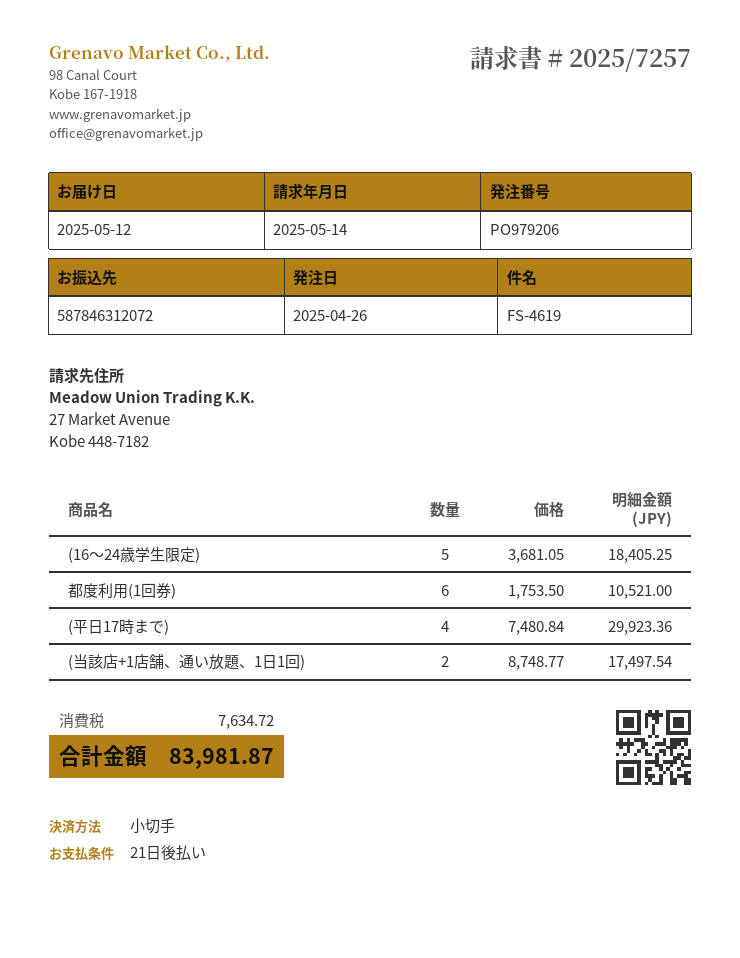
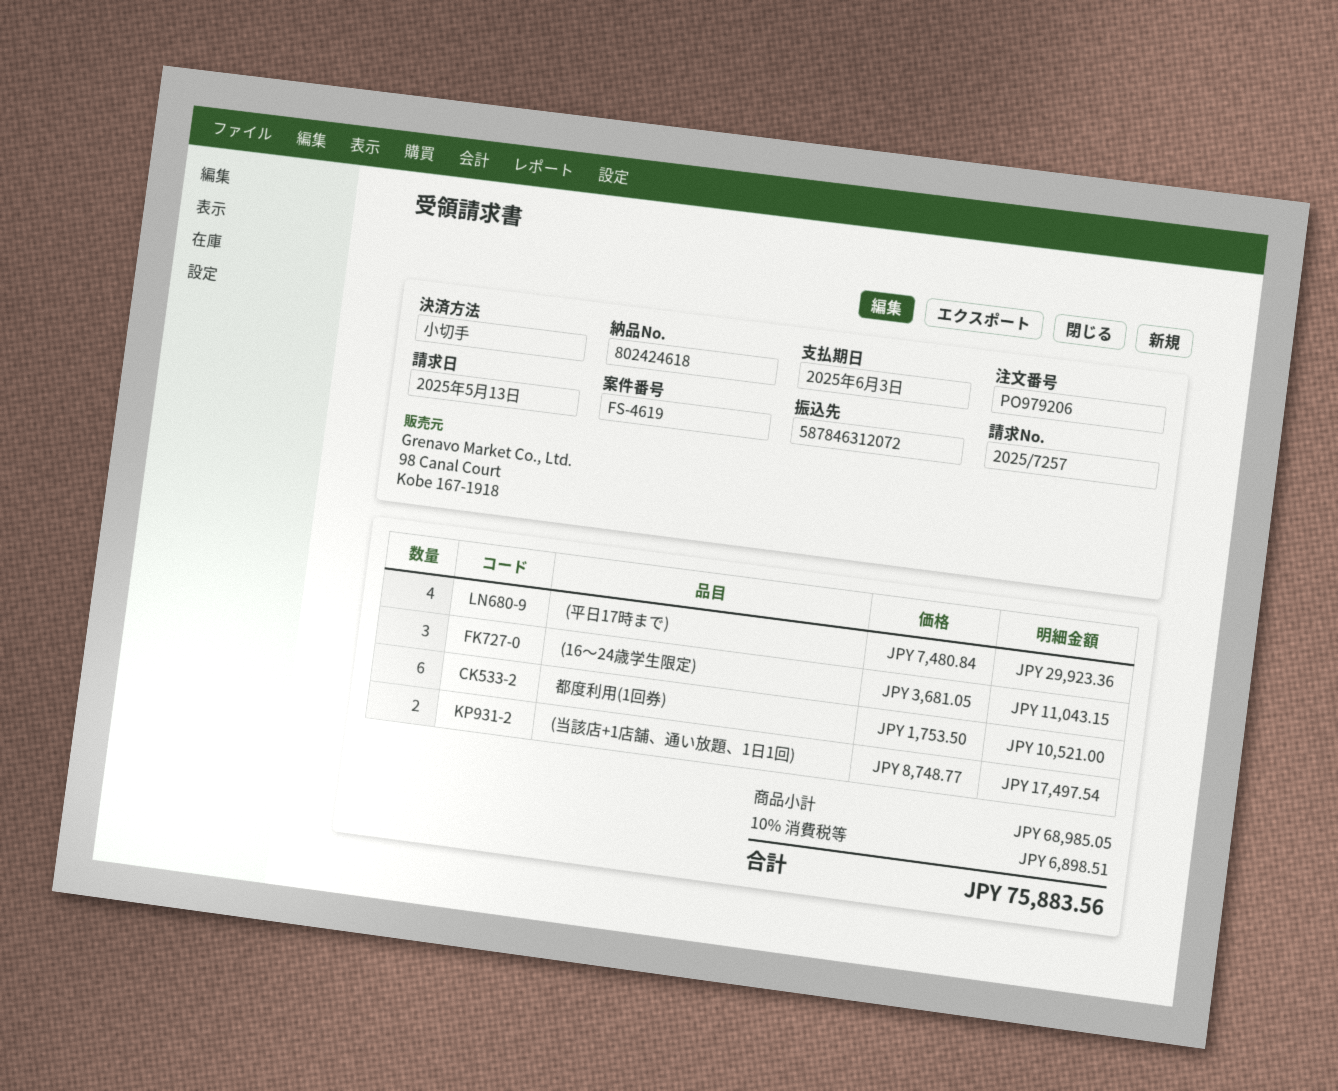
invoice date: 2025-05-14 -> 2025-05-13
(16〜24歳学生限定): 5 x 3681.05 = 18405.25 -> 3 x 3681.05 = 11043.15
tax: 7634.72 -> 6898.51
total: 83981.87 -> 75883.56

